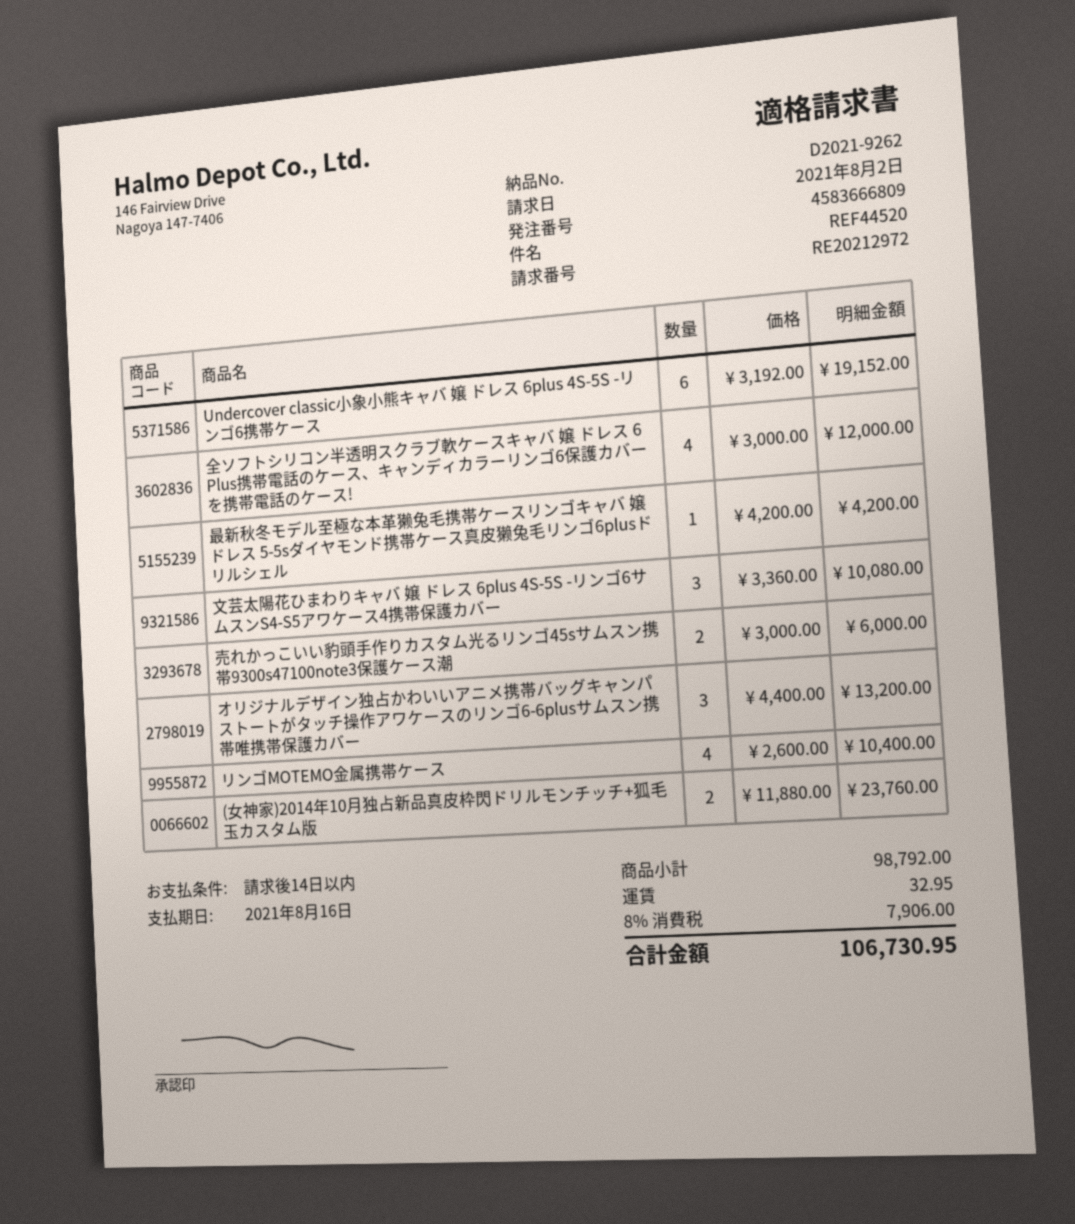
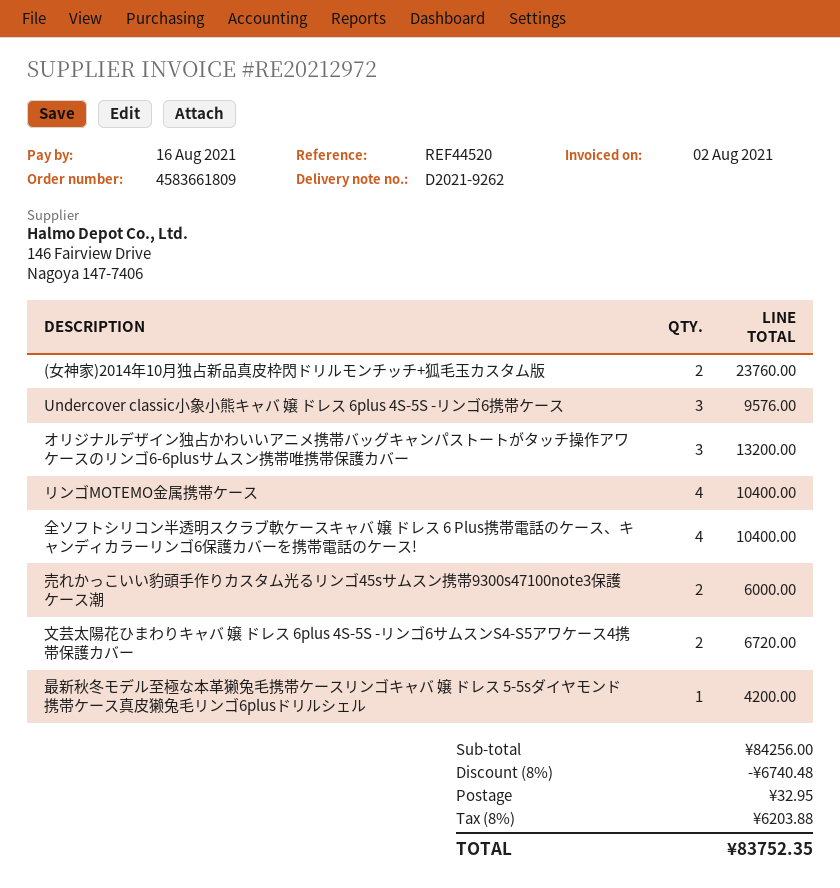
order number: 4583666809 -> 4583661809
Undercover classic小象小熊キャバ 嬢 ドレス 6plus 4S-5S -リンゴ6携帯ケース: 6 for 19152.00 -> 3 for 9576.00
全ソフトシリコン半透明スクラブ軟ケースキャバ 嬢 ドレス 6 Plus携帯電話のケース、キャンディカラーリンゴ6保護カバーを携帯電話のケース!: 4 for 12000.00 -> 4 for 10400.00
文芸太陽花ひまわりキャバ 嬢 ドレス 6plus 4S-5S -リンゴ6サムスンS4-S5アワケース4携帯保護カバー: 3 for 10080.00 -> 2 for 6720.00
subtotal: 98792.00 -> 84256.00
discount: none -> 8% = 6740.48
tax: 8% = 7906.00 -> 8% = 6203.88
total: 106730.95 -> 83752.35

